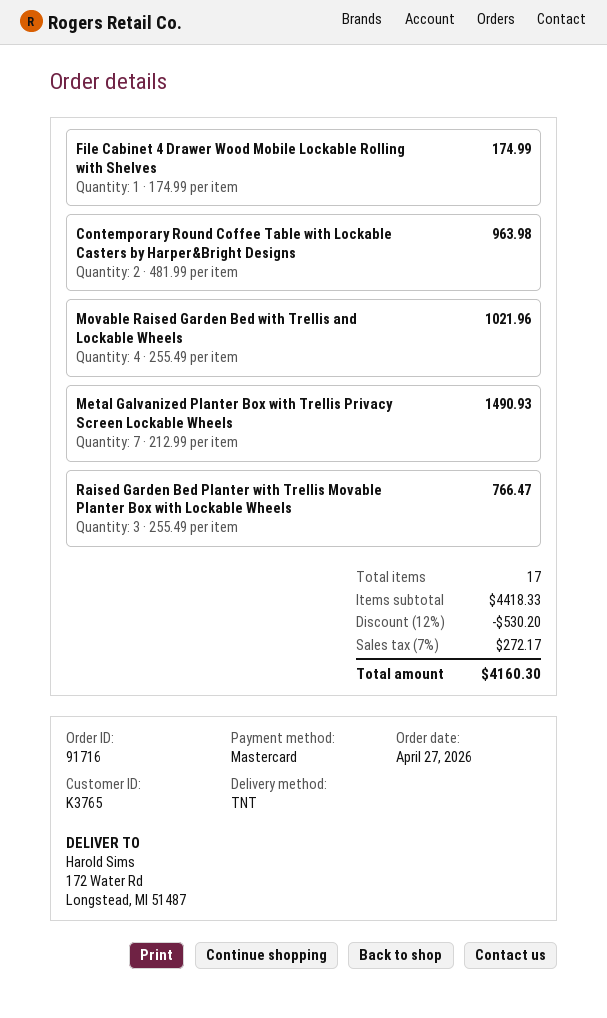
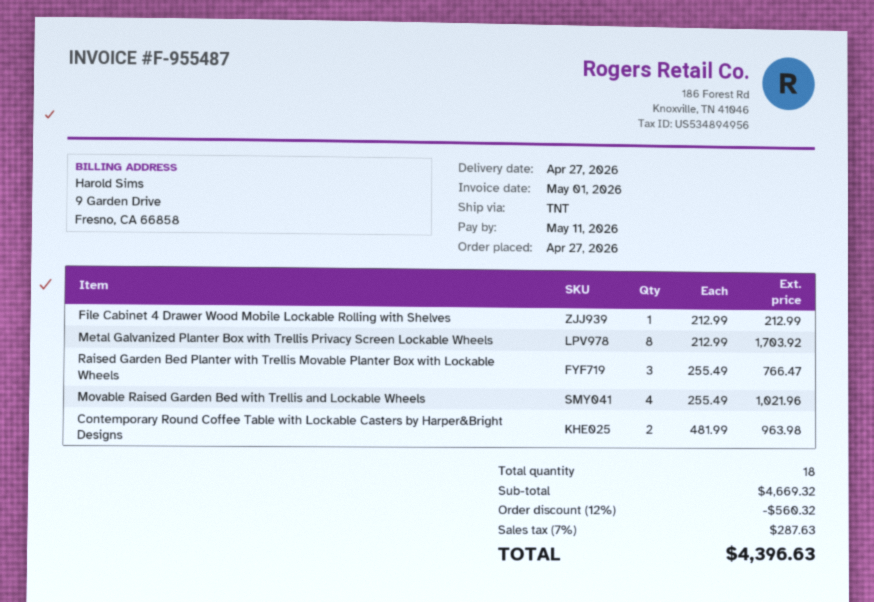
File Cabinet 4 Drawer Wood Mobile Lockable Rolling with Shelves: 1 x 174.99 = 174.99 -> 1 x 212.99 = 212.99
Metal Galvanized Planter Box with Trellis Privacy Screen Lockable Wheels: 7 x 212.99 = 1490.93 -> 8 x 212.99 = 1703.92
total quantity: 17 -> 18
subtotal: 4418.33 -> 4669.32
discount: 12% = 530.20 -> 12% = 560.32
tax: 7% = 272.17 -> 7% = 287.63
total: 4160.30 -> 4396.63

